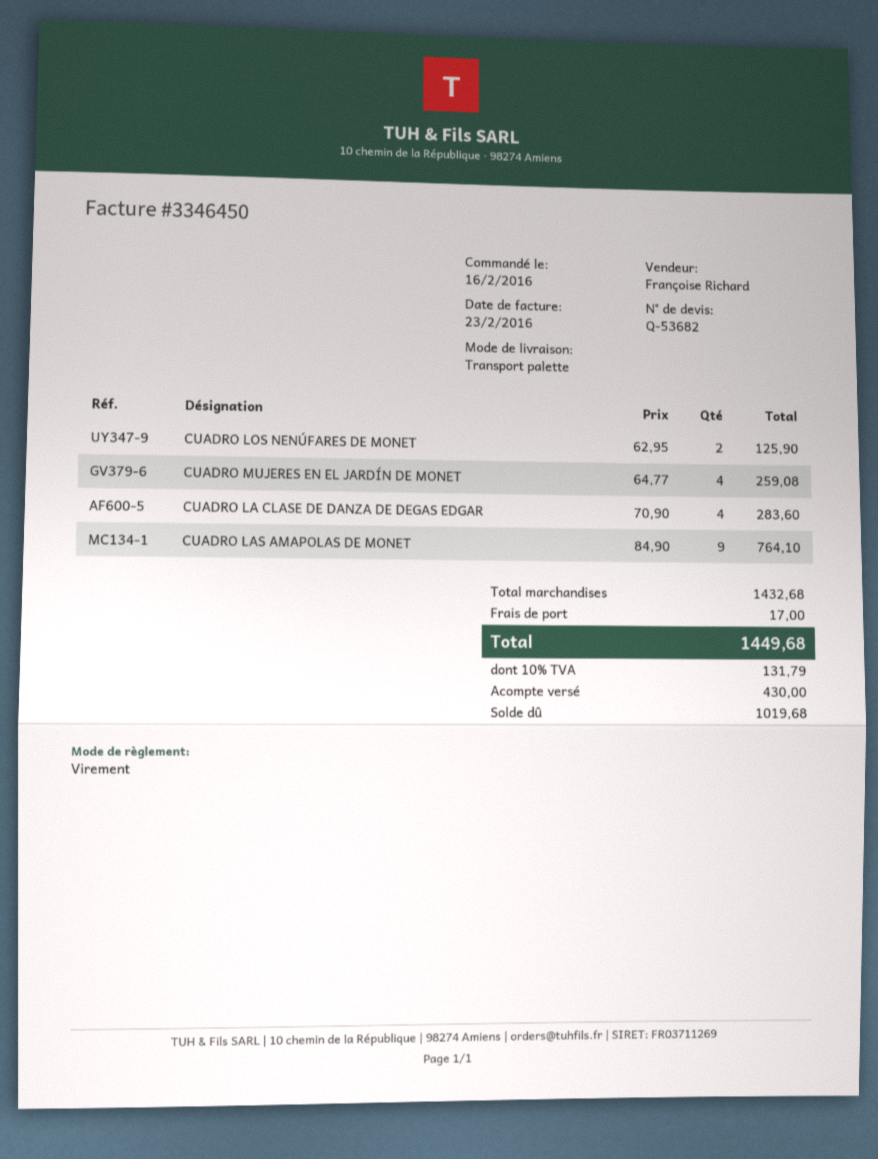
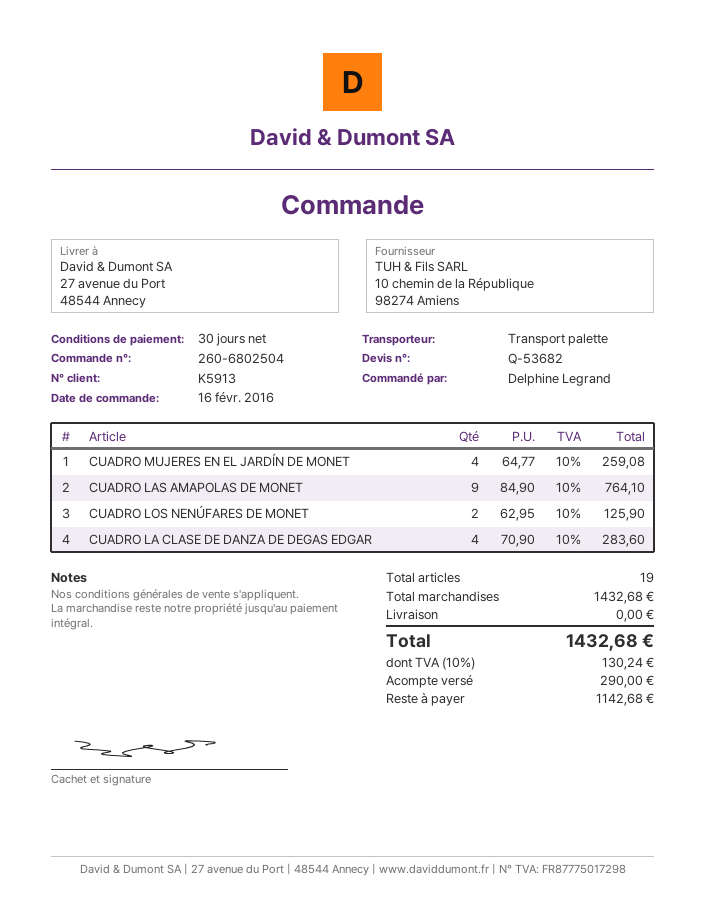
shipping: 17.00 -> 0.00
tax: 10% = 131.79 -> 10% = 130.24
total: 1449.68 -> 1432.68
deposit: 430.00 -> 290.00
balance: 1019.68 -> 1142.68

